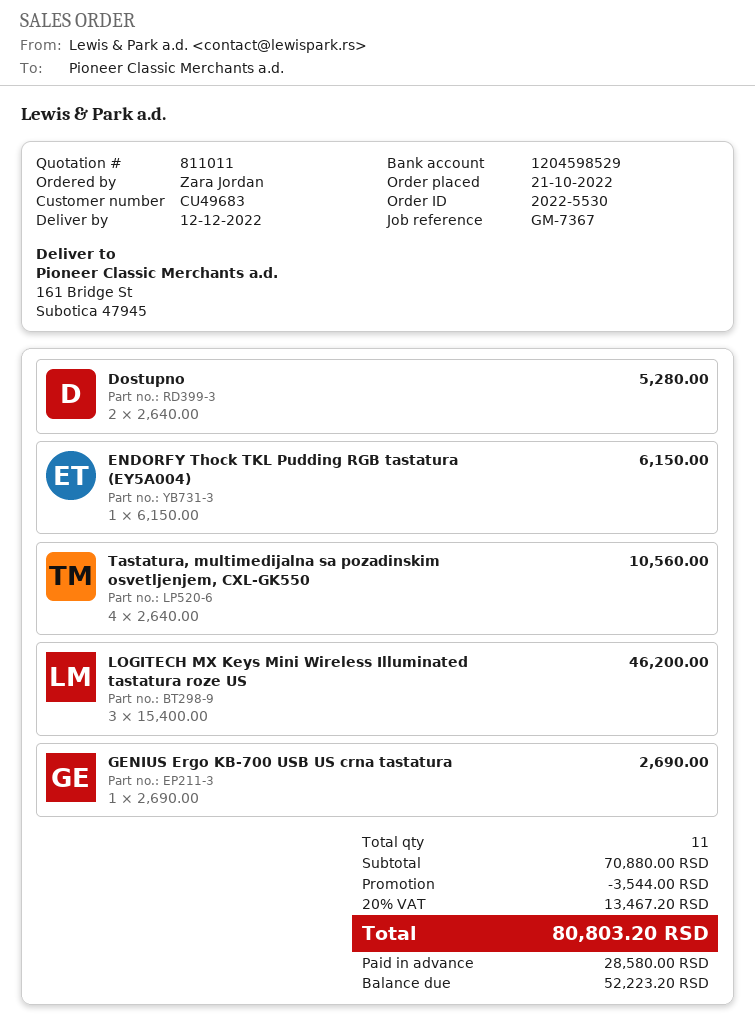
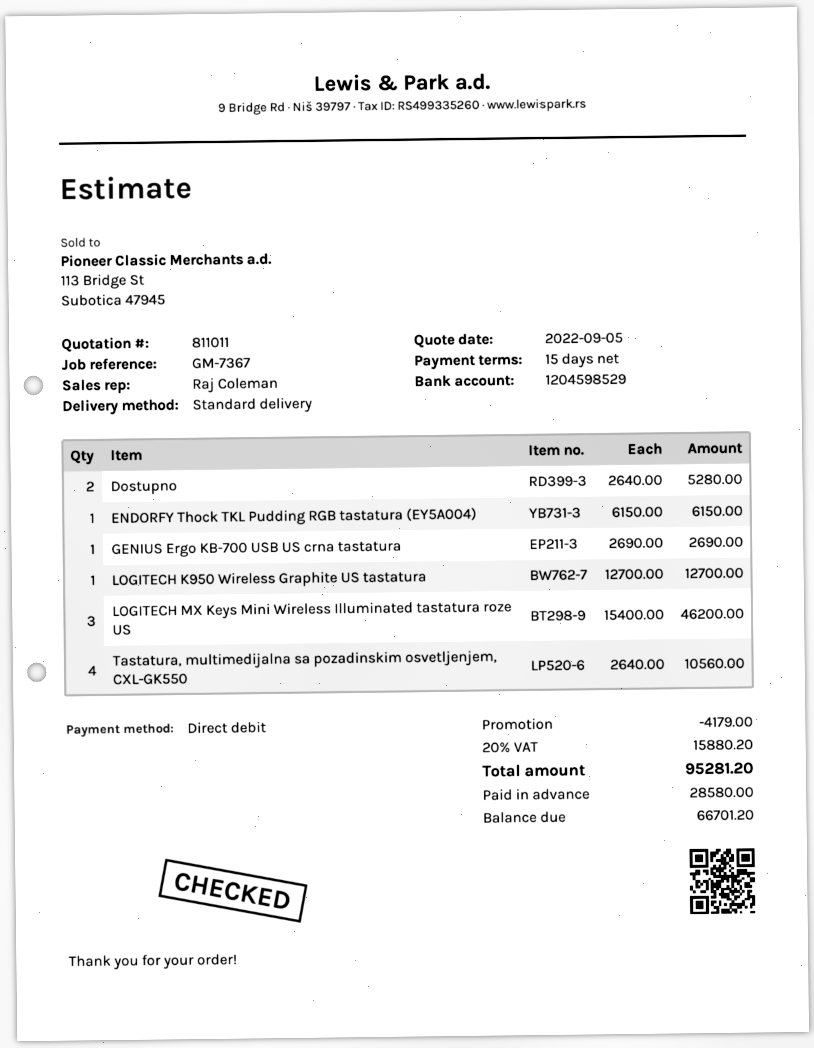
LOGITECH K950 Wireless Graphite US tastatura: none -> 1 x 12700.00 = 12700.00
discount: 3544.00 -> 4179.00
tax: 20% = 13467.20 -> 20% = 15880.20
total: 80803.20 -> 95281.20
balance: 52223.20 -> 66701.20

